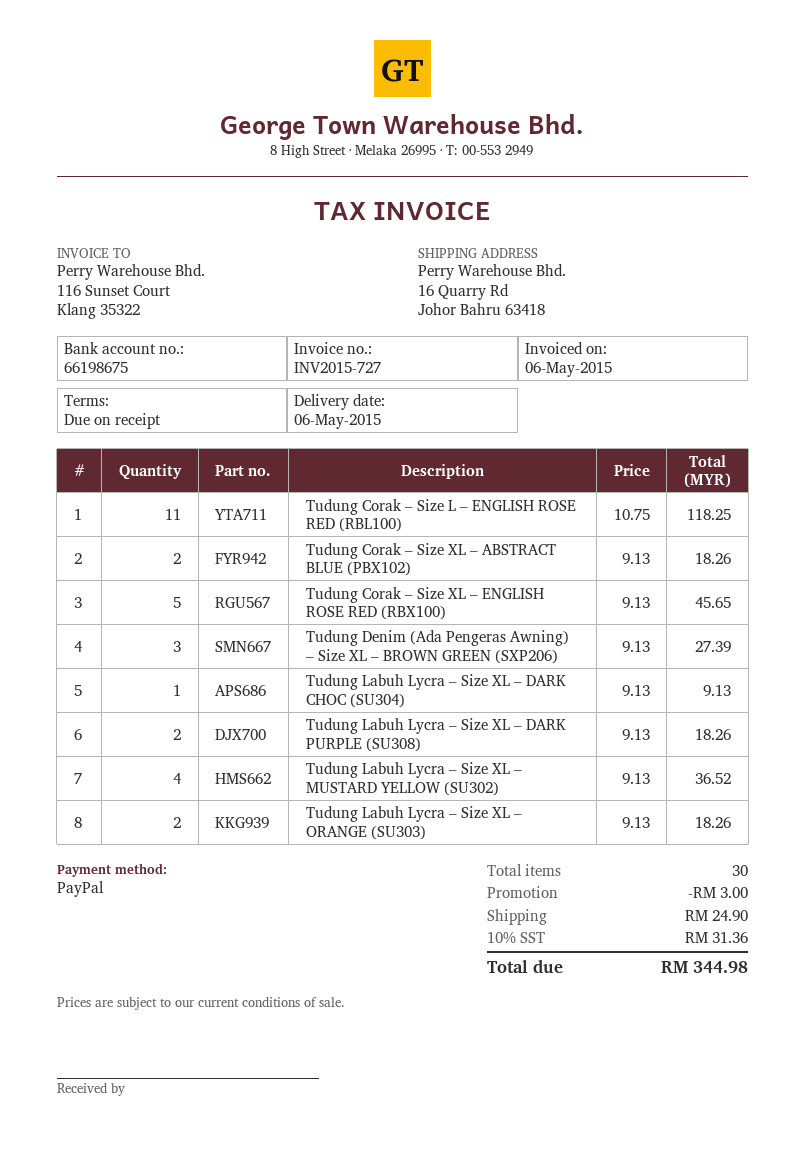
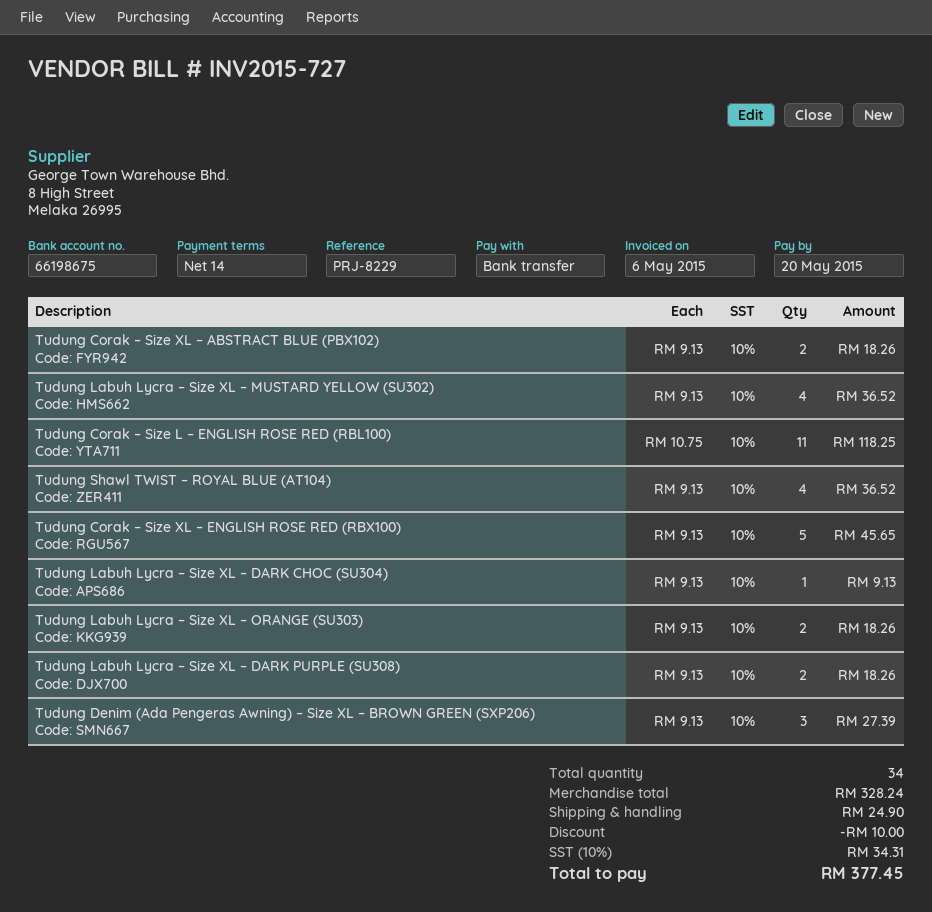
payment terms: on receipt -> 14 days
payment method: PayPal -> bank transfer
Tudung Shawl TWIST – ROYAL BLUE (AT104): none -> 4 x 9.13 = 36.52
total quantity: 30 -> 34
discount: 3.00 -> 10.00
tax: 10% = 31.36 -> 10% = 34.31
total: 344.98 -> 377.45

